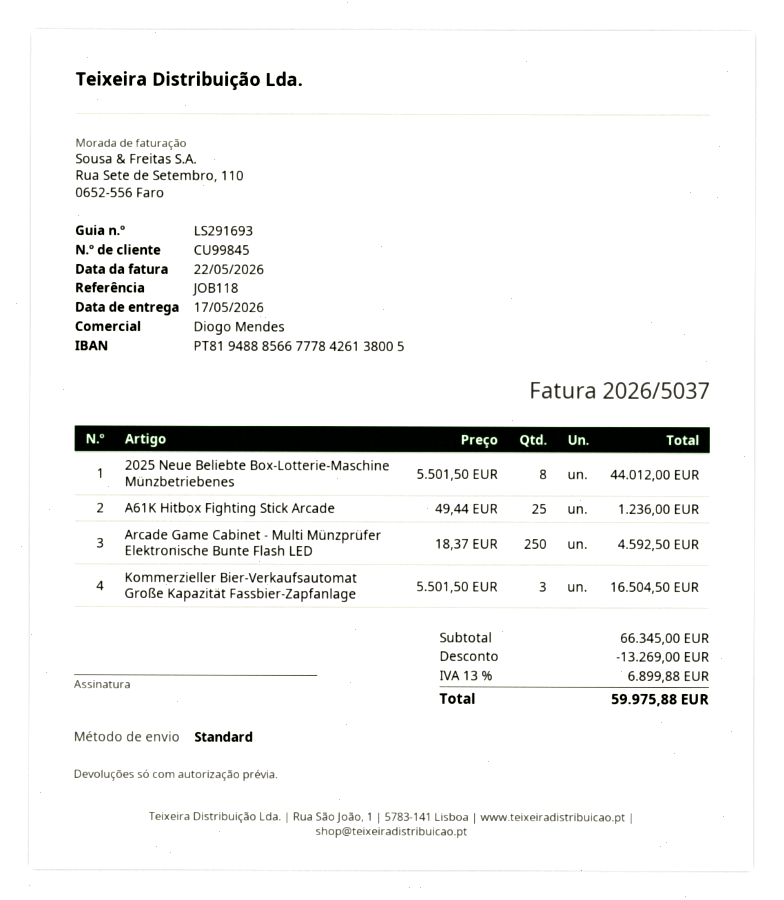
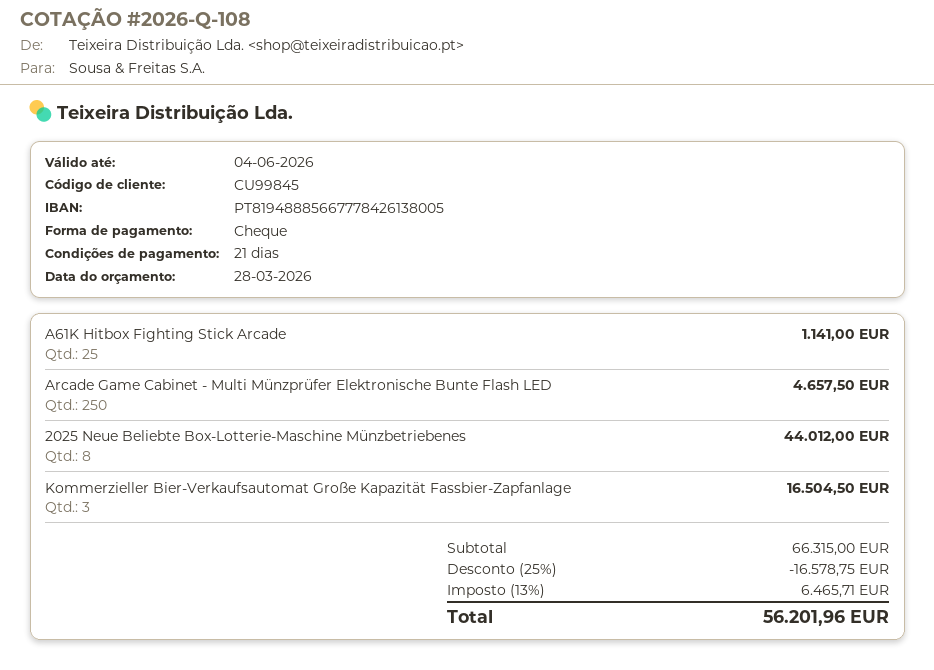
A61K Hitbox Fighting Stick Arcade: 25 for 1236.00 -> 25 for 1141.00
Arcade Game Cabinet - Multi Münzprüfer Elektronische Bunte Flash LED: 250 for 4592.50 -> 250 for 4657.50
subtotal: 66345.00 -> 66315.00
discount: 13269.00 -> 16578.75
tax: 13% = 6899.88 -> 13% = 6465.71
total: 59975.88 -> 56201.96

